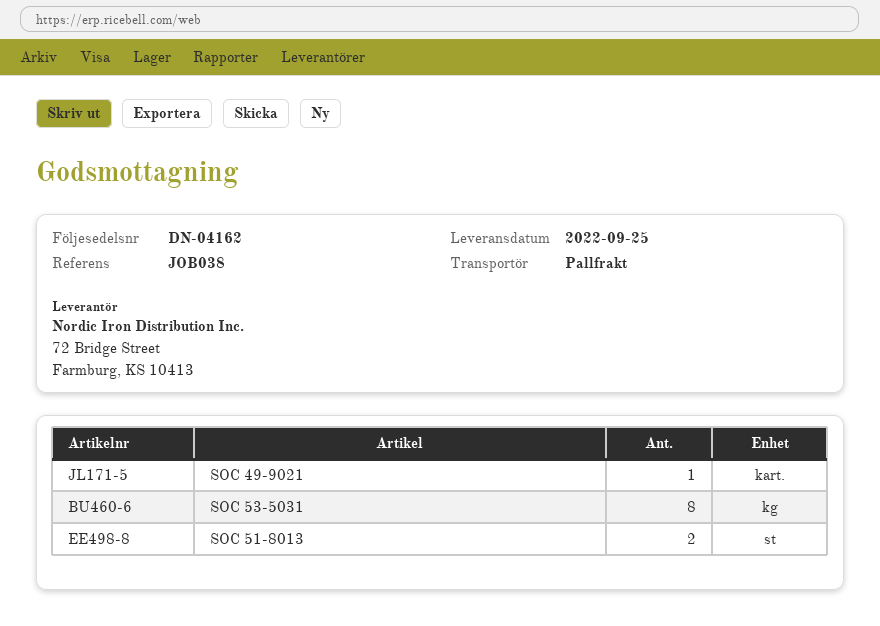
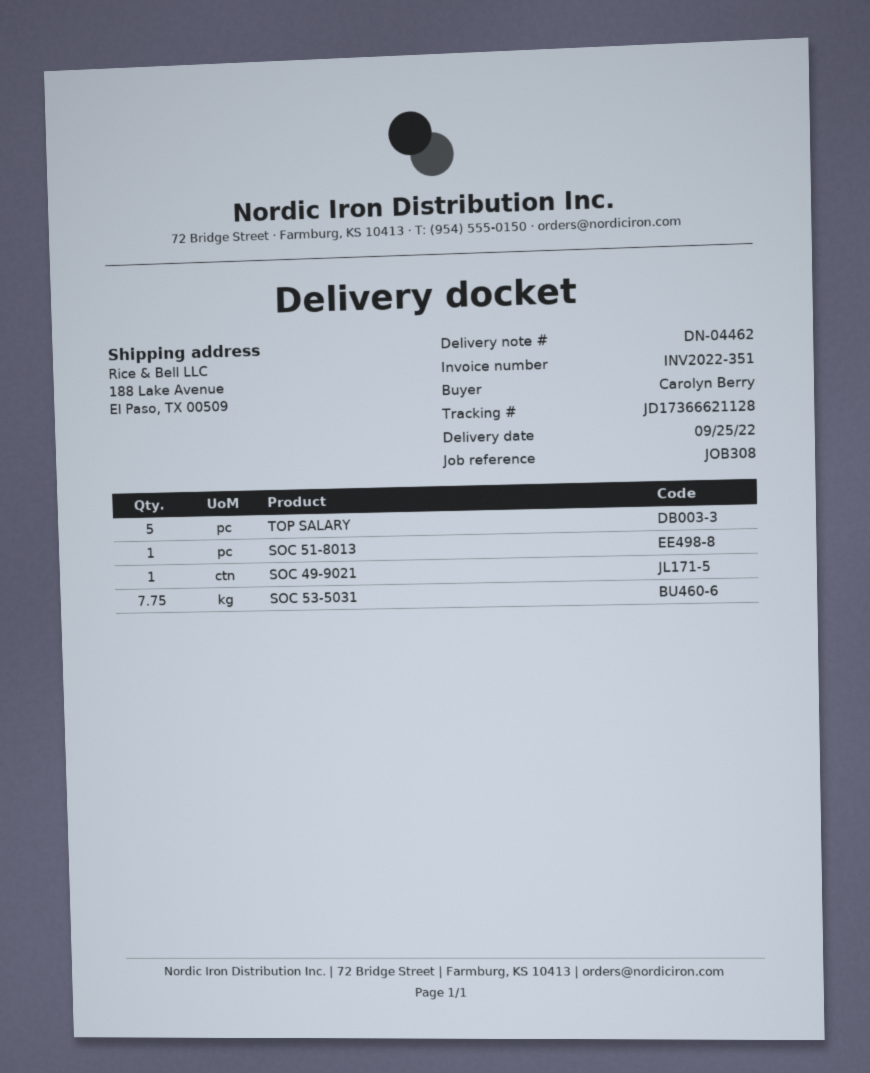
delivery note number: DN-04162 -> DN-04462
reference: JOB038 -> JOB308
SOC 53-5031: 8 -> 7.75
SOC 51-8013: 2 -> 1
TOP SALARY: none -> 5

